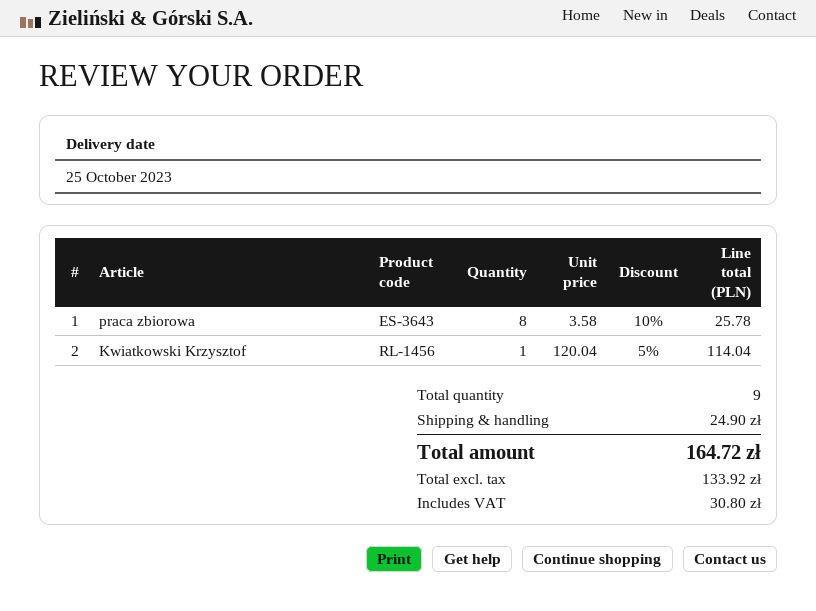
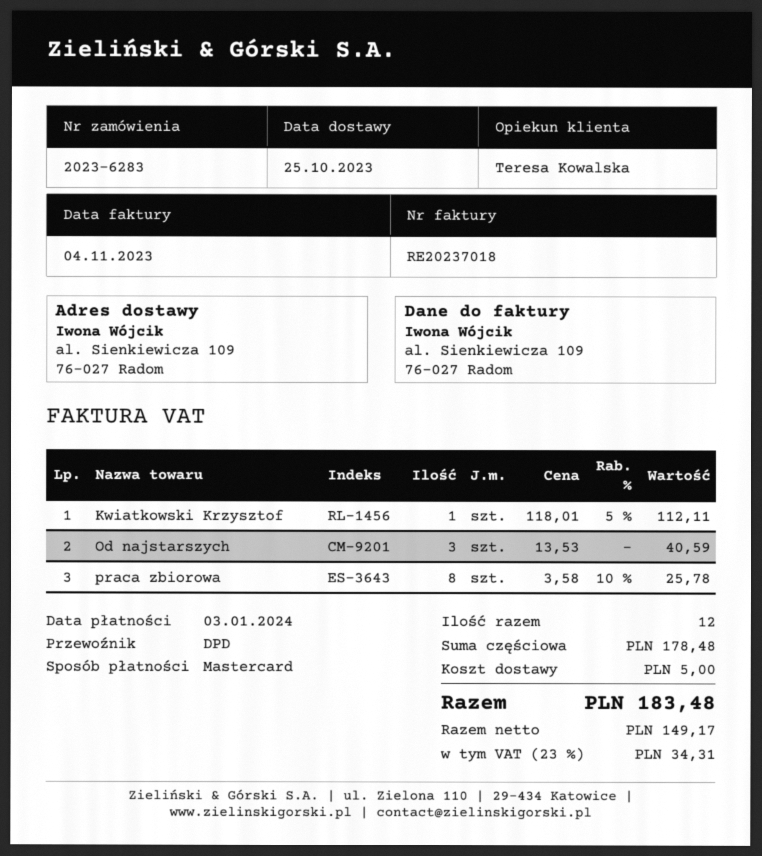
Kwiatkowski Krzysztof: 1 x 120.04 - 5% = 114.04 -> 1 x 118.01 - 5% = 112.11
Od najstarszych: none -> 3 x 13.53 = 40.59
total quantity: 9 -> 12
shipping: 24.90 -> 5.00
net: 133.92 -> 149.17
tax: 30.80 -> 34.31
total: 164.72 -> 183.48

